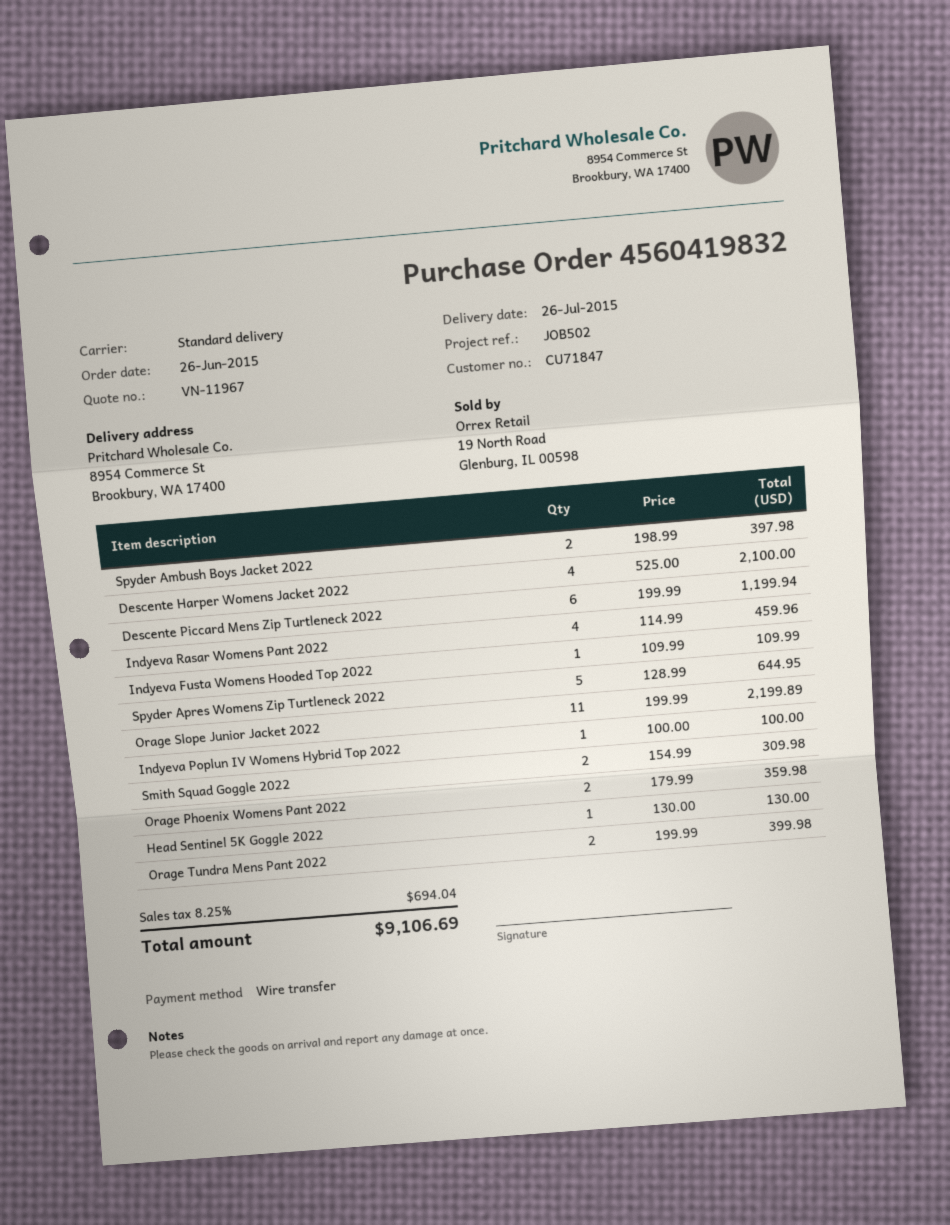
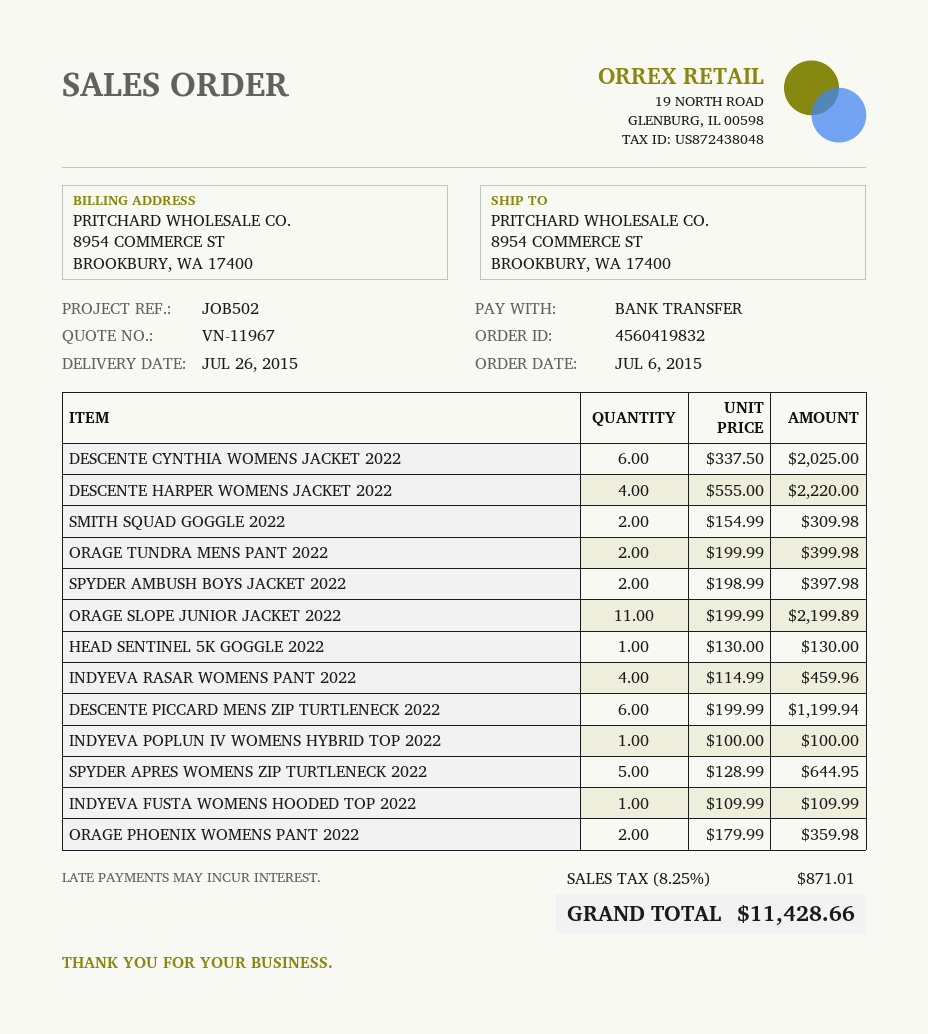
order date: 2015-06-26 -> 2015-07-06
Descente Harper Womens Jacket 2022: 4 x 525.00 = 2100.00 -> 4 x 555.00 = 2220.00
DESCENTE CYNTHIA WOMENS JACKET 2022: none -> 6 x 337.50 = 2025.00
tax: 8.25% = 694.04 -> 8.25% = 871.01
total: 9106.69 -> 11428.66

